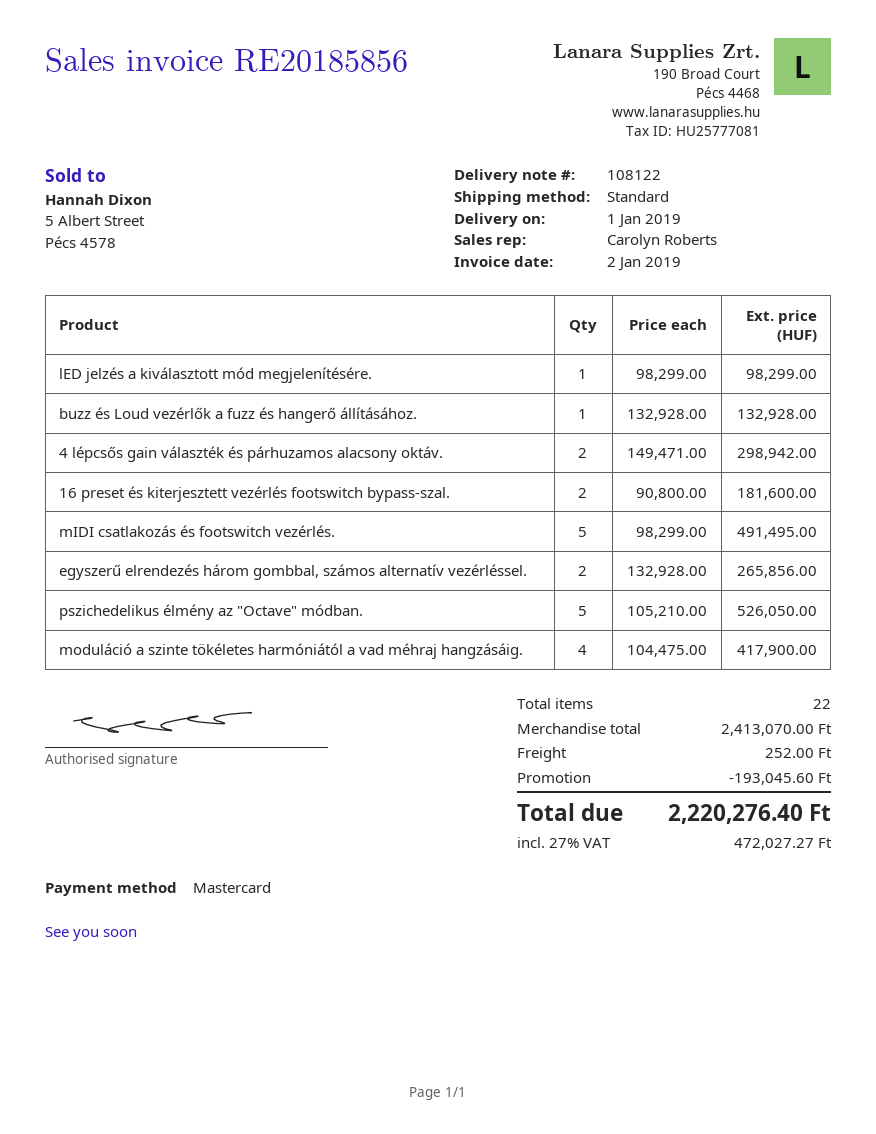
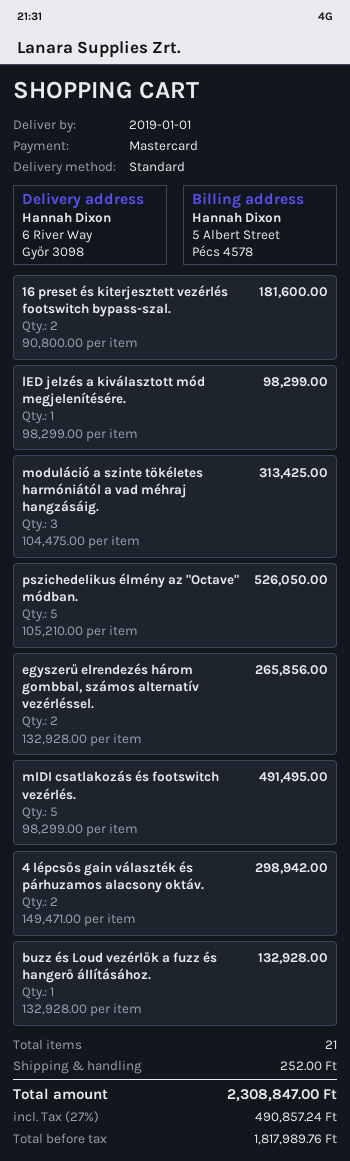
moduláció a szinte tökéletes harmóniától a vad méhraj hangzásáig.: 4 x 104475.00 = 417900.00 -> 3 x 104475.00 = 313425.00
total quantity: 22 -> 21
discount: 193045.60 -> none
tax: 27% = 472027.27 -> 27% = 490857.24
total: 2220276.40 -> 2308847.00

